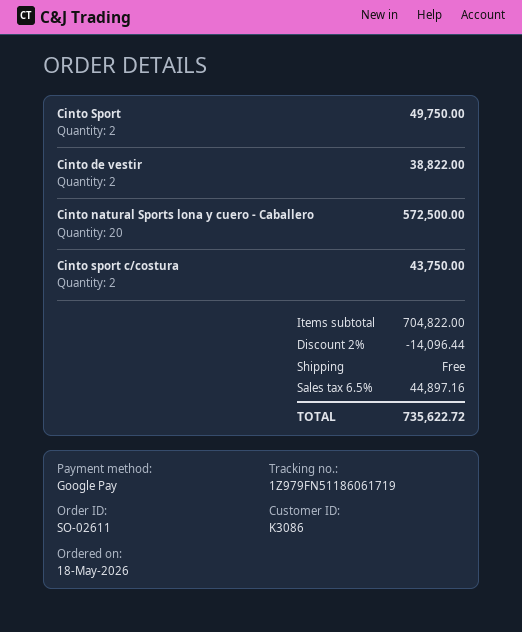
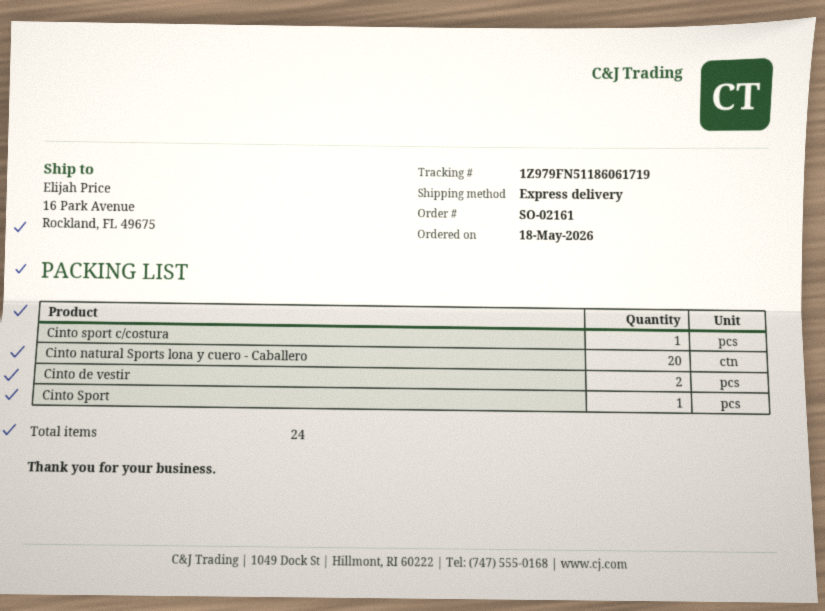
order number: SO-02611 -> SO-02161
Cinto Sport: 2 -> 1
Cinto sport c/costura: 2 -> 1

